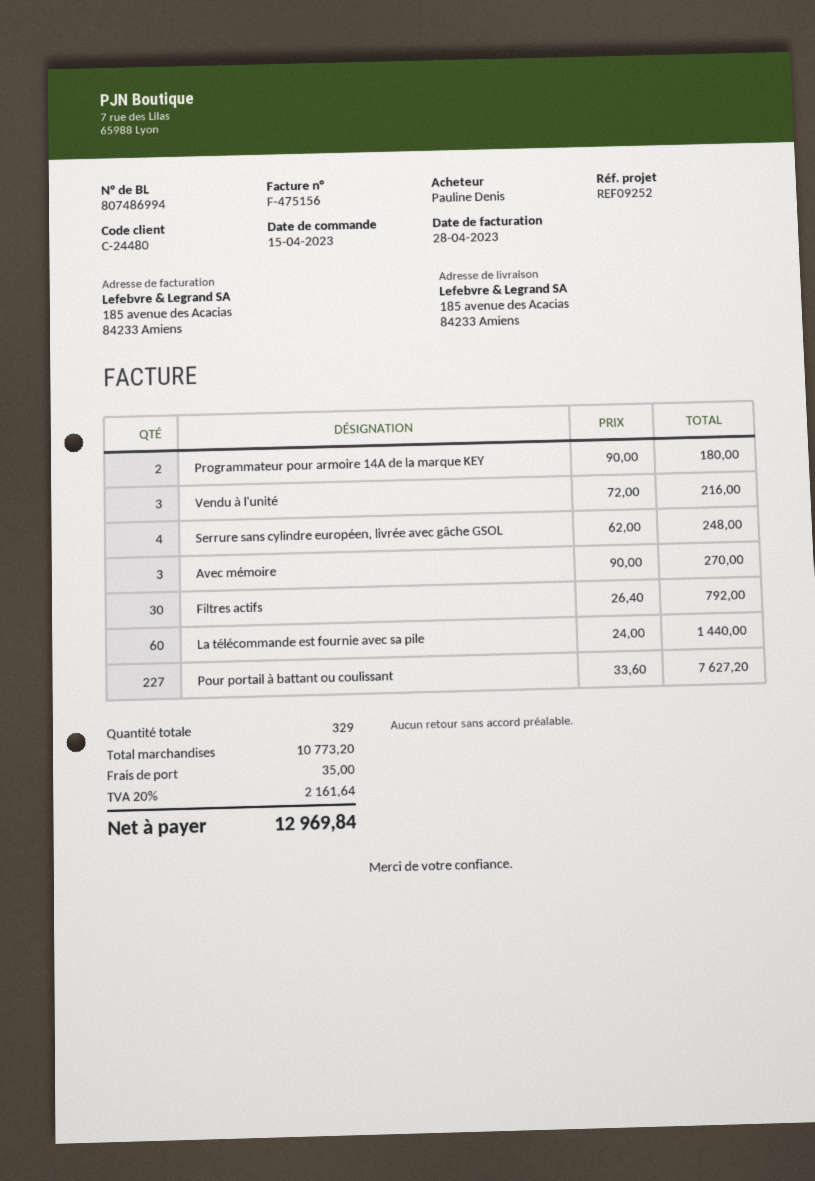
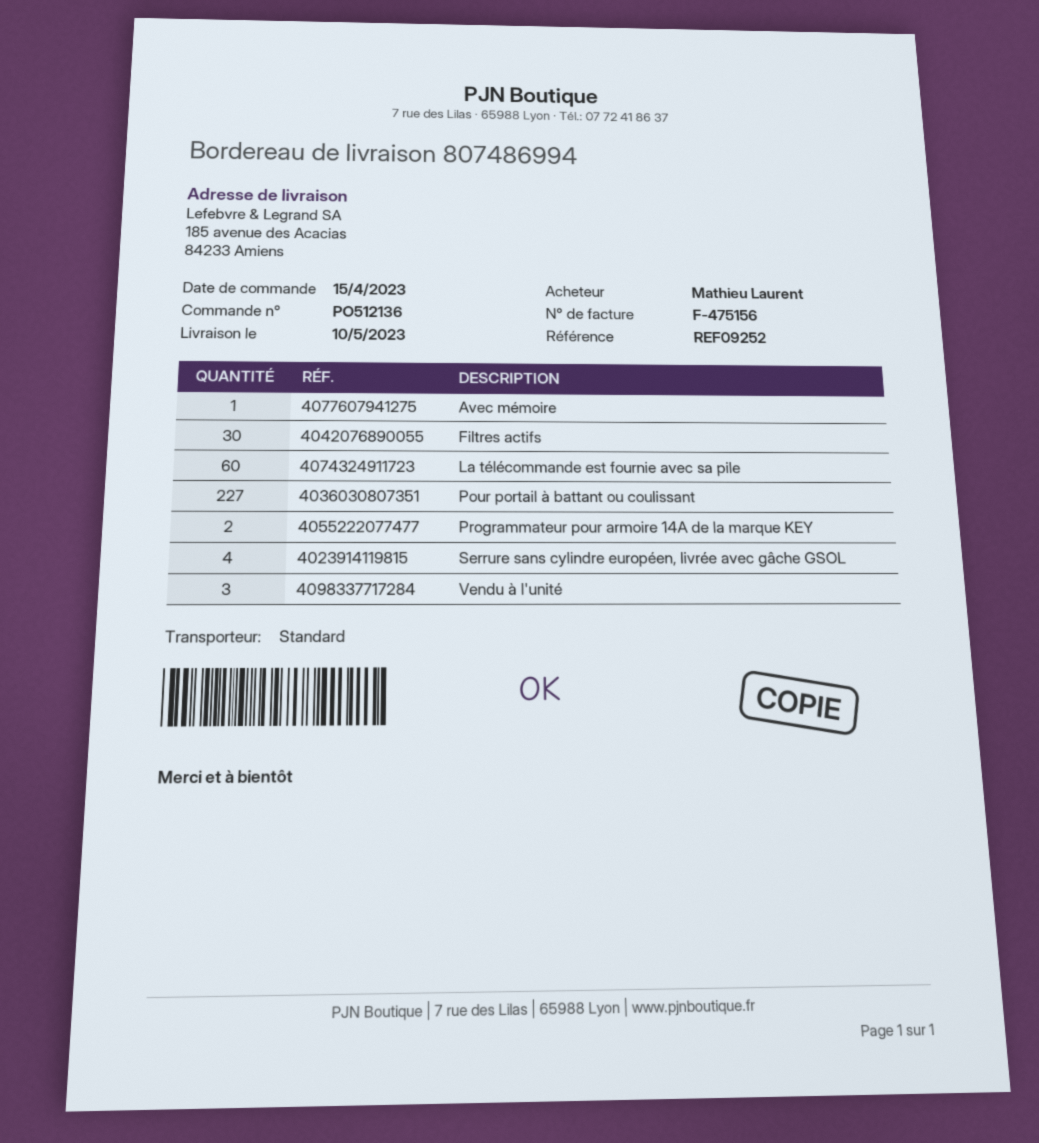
ordered by: Pauline Denis -> Mathieu Laurent
Avec mémoire: 3 -> 1

